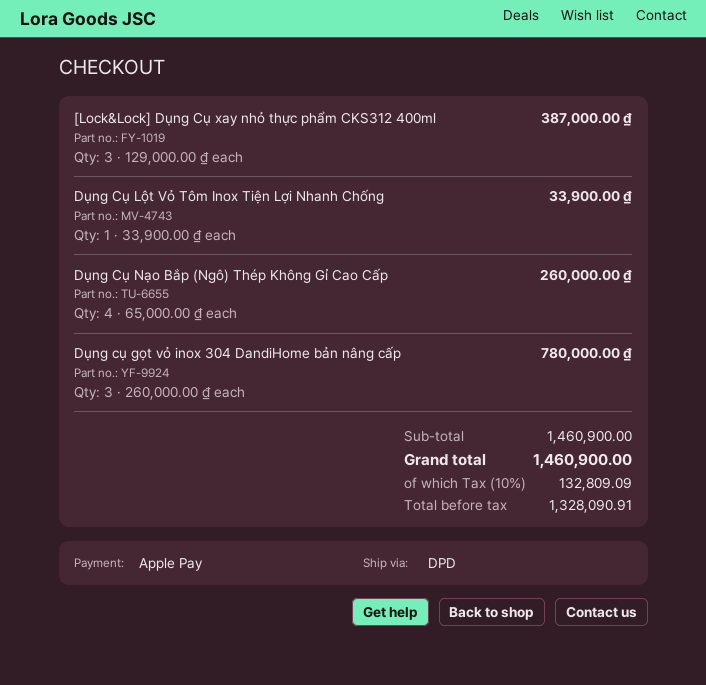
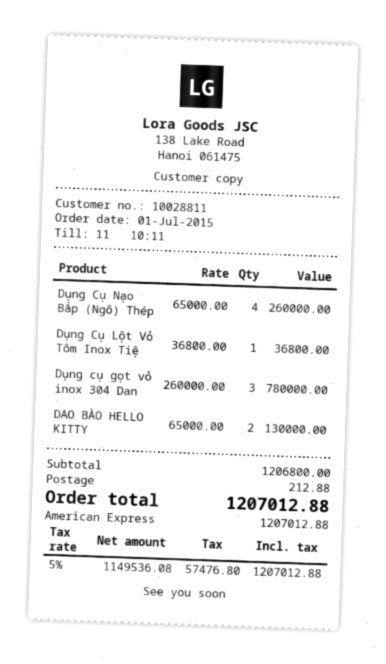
payment method: Apple Pay -> American Express
[Lock&Lock] Dụng Cụ xay nhỏ thực phẩm CKS312 400ml: 3 x 129000.00 = 387000.00 -> none
Dụng Cụ Lột Vỏ Tôm Inox Tiện Lợi Nhanh Chống: 1 x 33900.00 = 33900.00 -> 1 x 36800.00 = 36800.00
DAO BÀO HELLO KITTY: none -> 2 x 65000.00 = 130000.00
subtotal: 1460900.00 -> 1206800.00
shipping: none -> 212.88
net: 1328090.91 -> 1149536.08
tax: 10% = 132809.09 -> 5% = 57476.80
total: 1460900.00 -> 1207012.88

